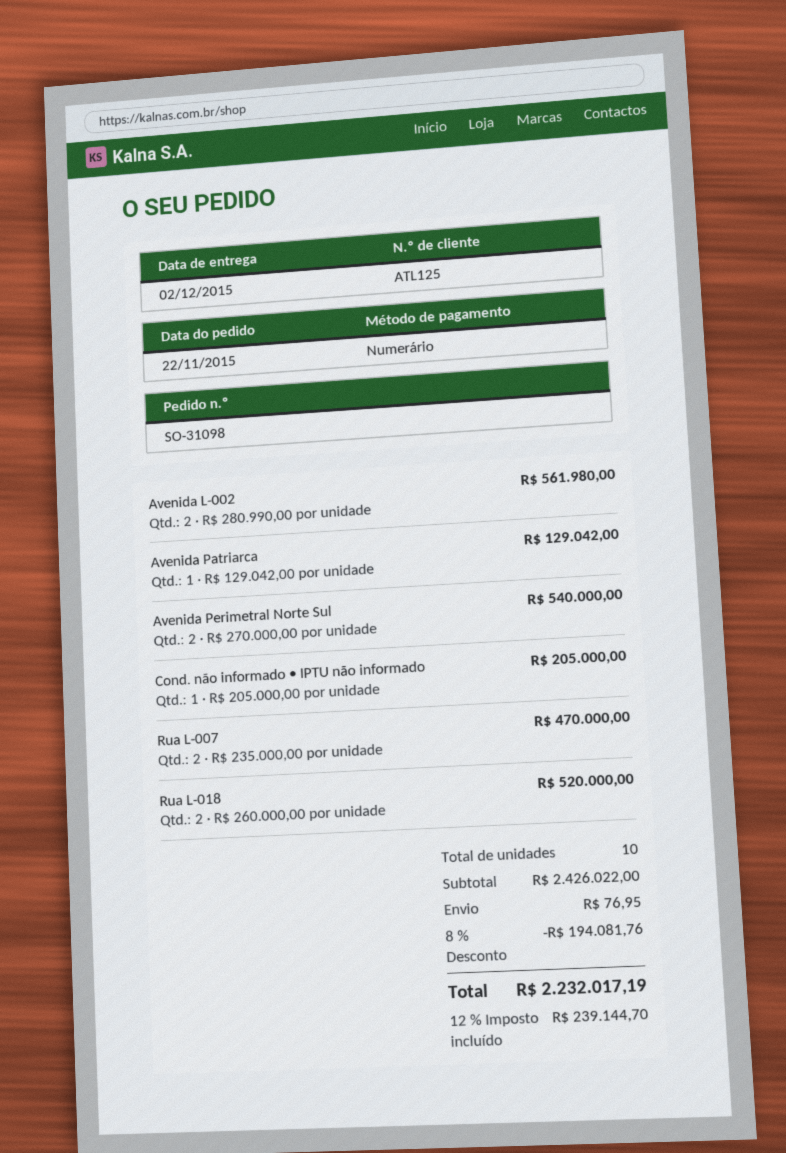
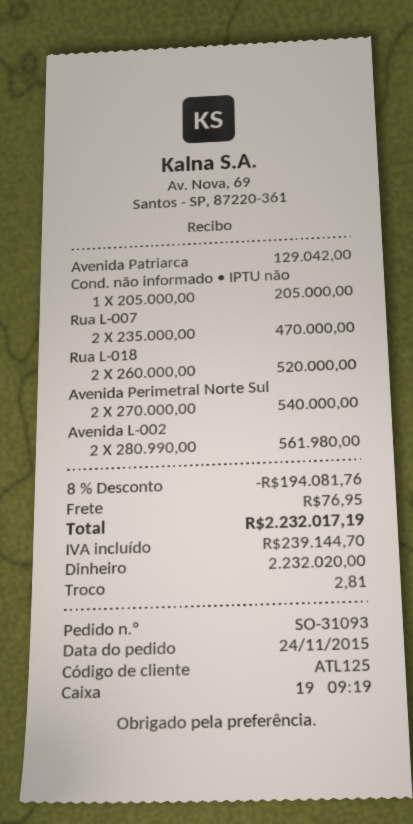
order number: SO-31098 -> SO-31093
order date: 2015-11-22 -> 2015-11-24

